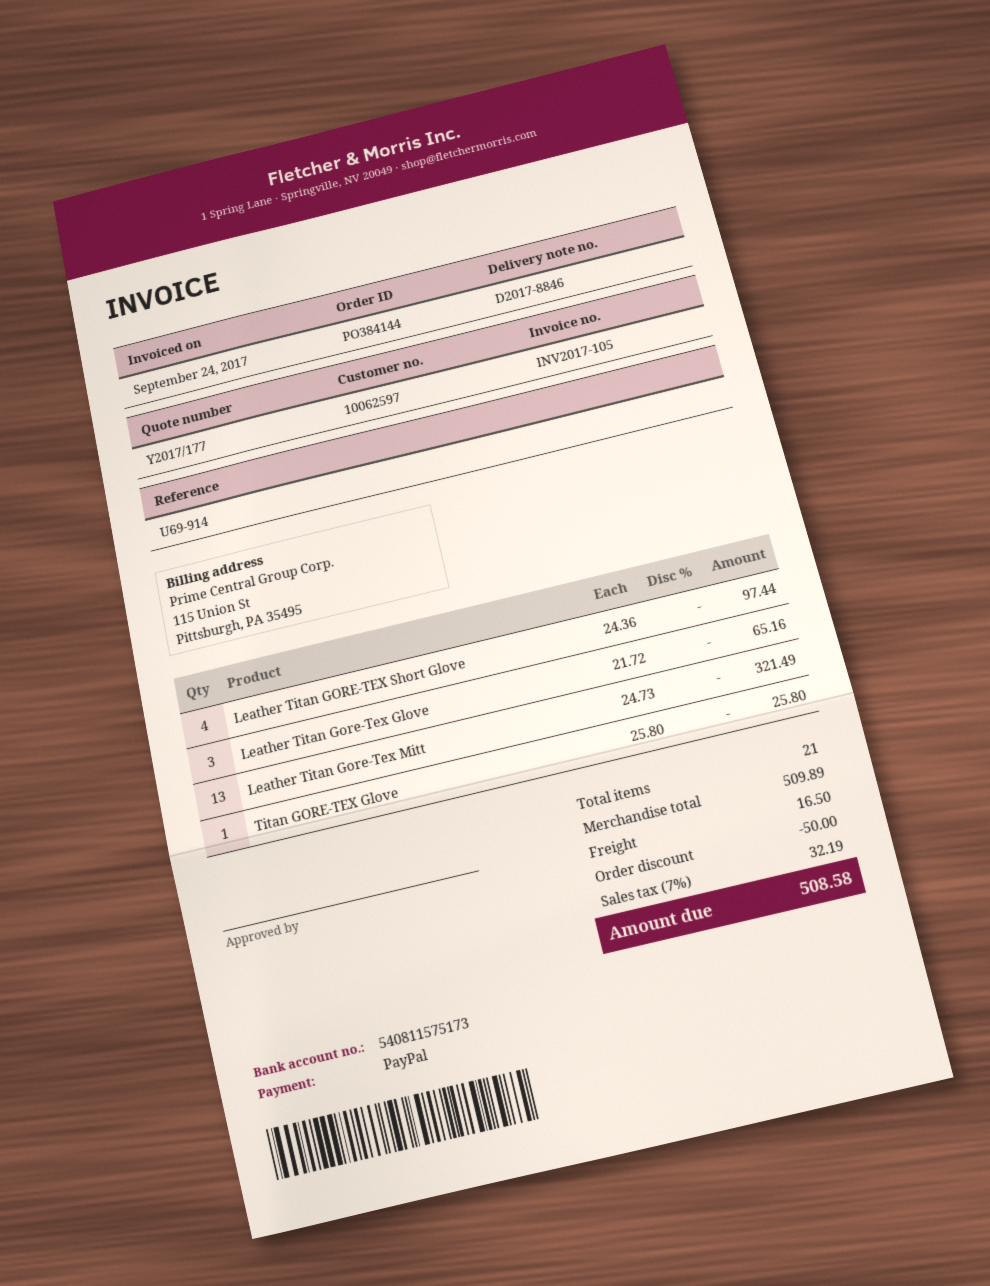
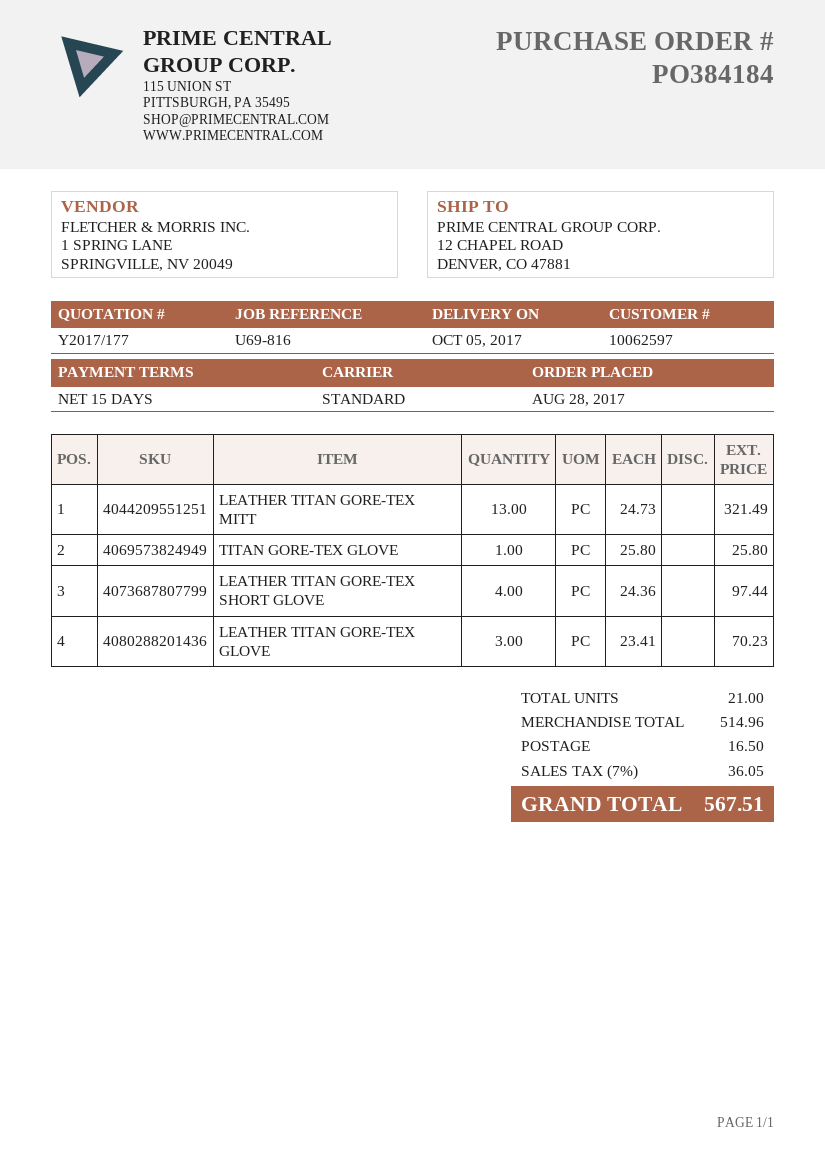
order number: PO384144 -> PO384184
reference: U69-914 -> U69-816
Leather Titan Gore-Tex Glove: 3 x 21.72 = 65.16 -> 3 x 23.41 = 70.23
subtotal: 509.89 -> 514.96
discount: 50.00 -> none
tax: 7% = 32.19 -> 7% = 36.05
total: 508.58 -> 567.51

